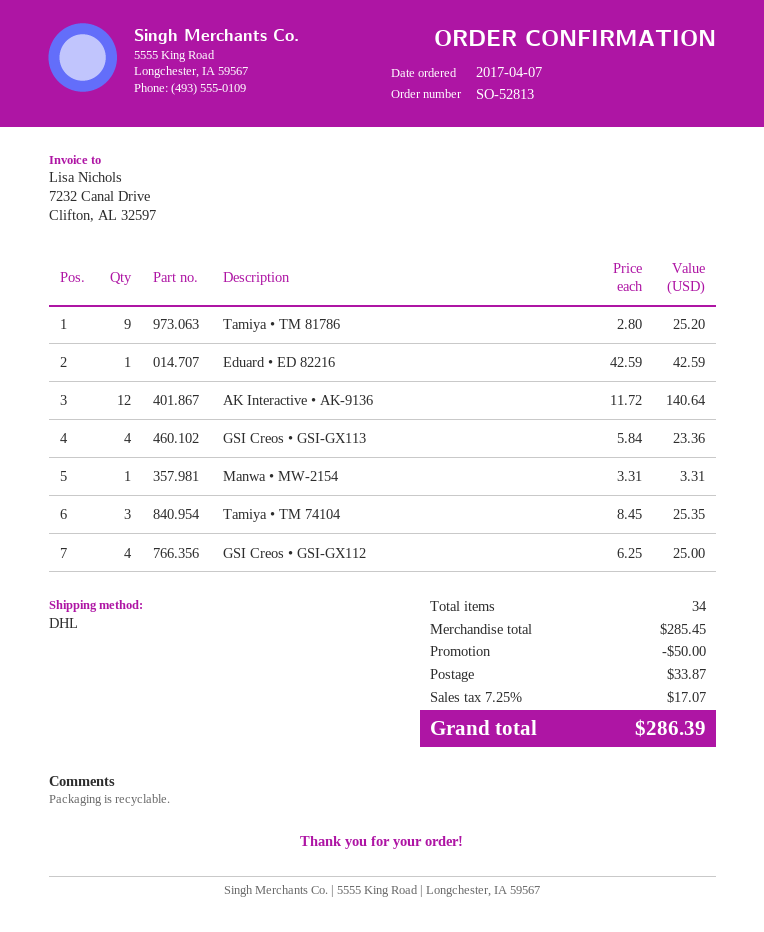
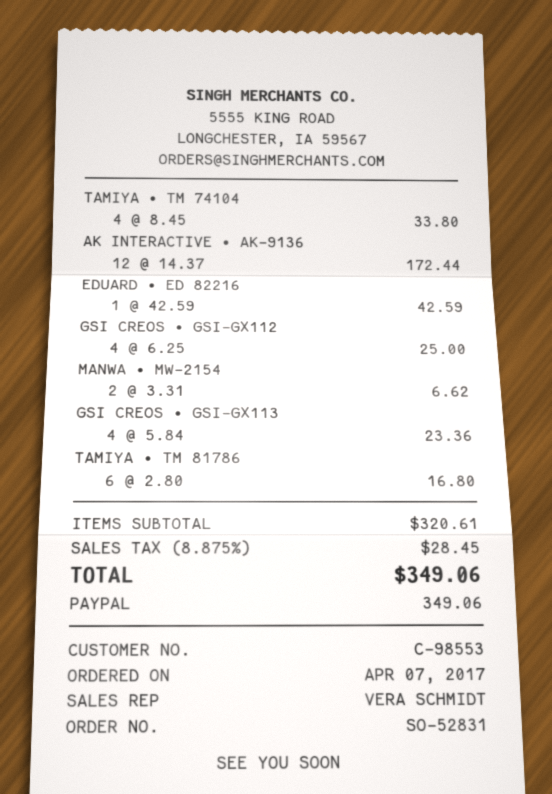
order number: SO-52813 -> SO-52831
Tamiya • TM 81786: 9 x 2.80 = 25.20 -> 6 x 2.80 = 16.80
AK Interactive • AK-9136: 12 x 11.72 = 140.64 -> 12 x 14.37 = 172.44
Manwa • MW-2154: 1 x 3.31 = 3.31 -> 2 x 3.31 = 6.62
Tamiya • TM 74104: 3 x 8.45 = 25.35 -> 4 x 8.45 = 33.80
subtotal: 285.45 -> 320.61
discount: 50.00 -> none
shipping: 33.87 -> none
tax: 7.25% = 17.07 -> 8.875% = 28.45
total: 286.39 -> 349.06

